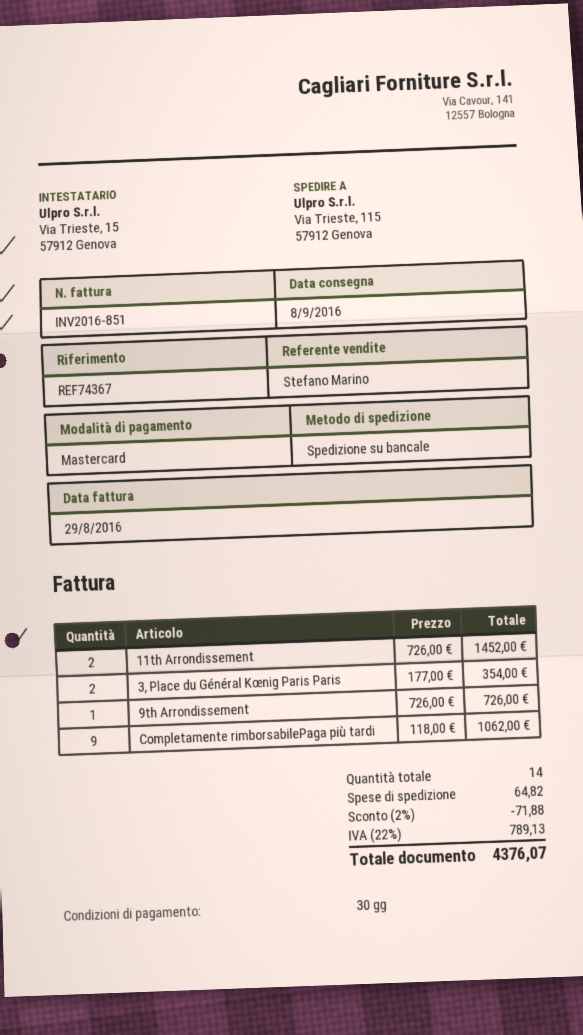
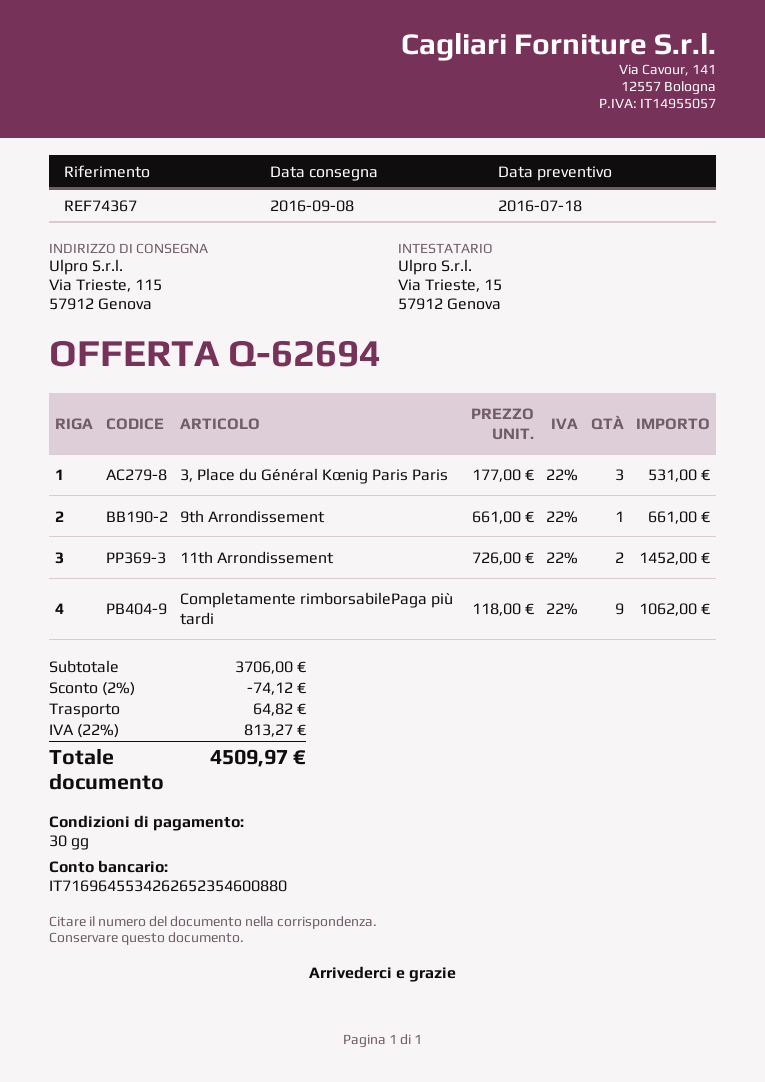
3, Place du Général Kœnig Paris Paris: 2 x 177.00 = 354.00 -> 3 x 177.00 = 531.00
9th Arrondissement: 1 x 726.00 = 726.00 -> 1 x 661.00 = 661.00
discount: 2% = 71.88 -> 2% = 74.12
tax: 22% = 789.13 -> 22% = 813.27
total: 4376.07 -> 4509.97

